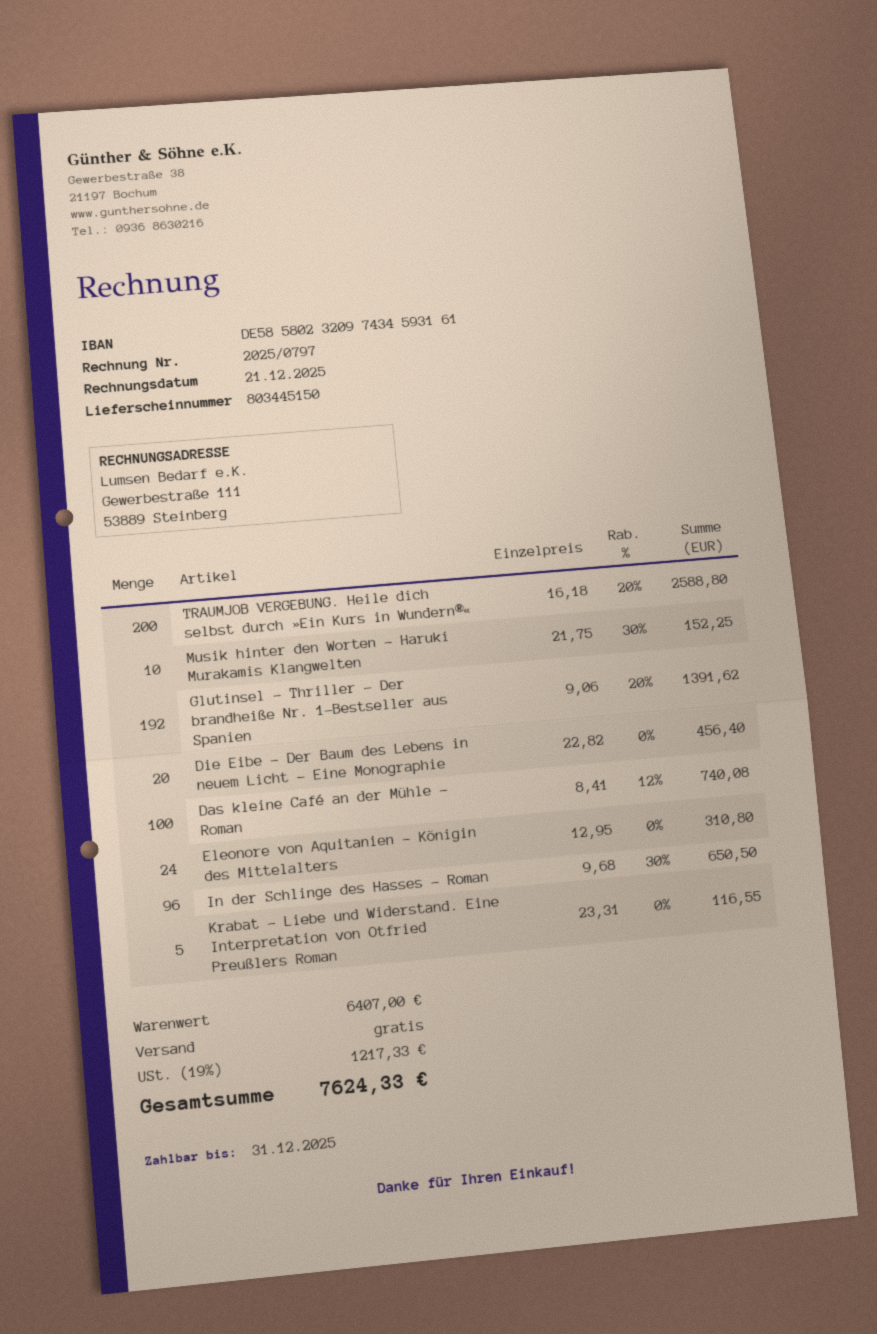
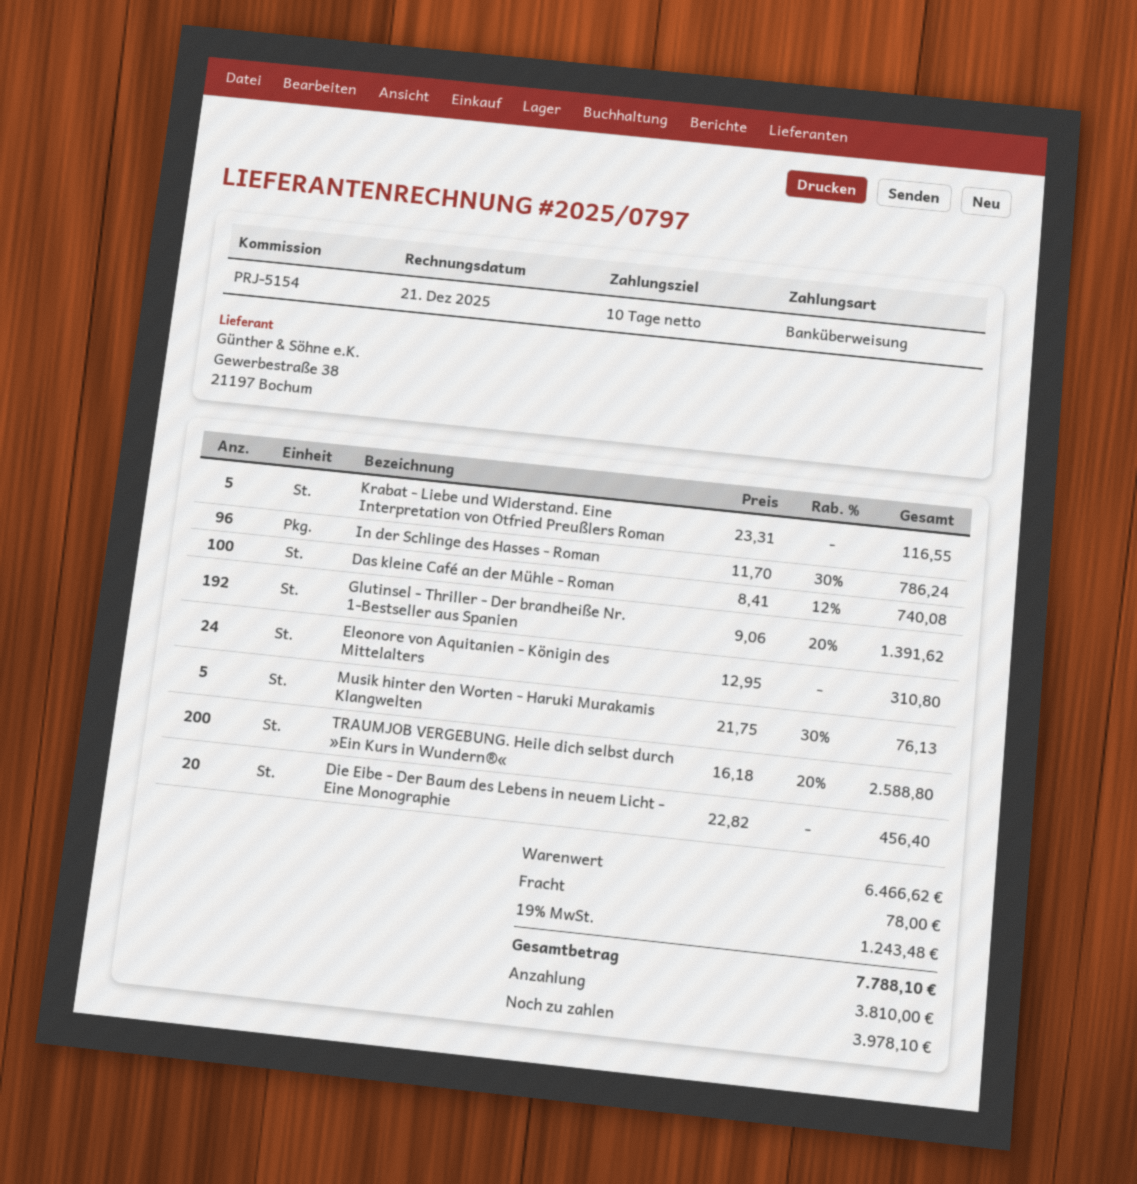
Musik hinter den Worten - Haruki Murakamis Klangwelten: 10 x 21.75 - 30% = 152.25 -> 5 x 21.75 - 30% = 76.13
In der Schlinge des Hasses - Roman: 96 x 9.68 - 30% = 650.50 -> 96 x 11.70 - 30% = 786.24
subtotal: 6407.00 -> 6466.62
shipping: 0.00 -> 78.00
tax: 19% = 1217.33 -> 19% = 1243.48
total: 7624.33 -> 7788.10

